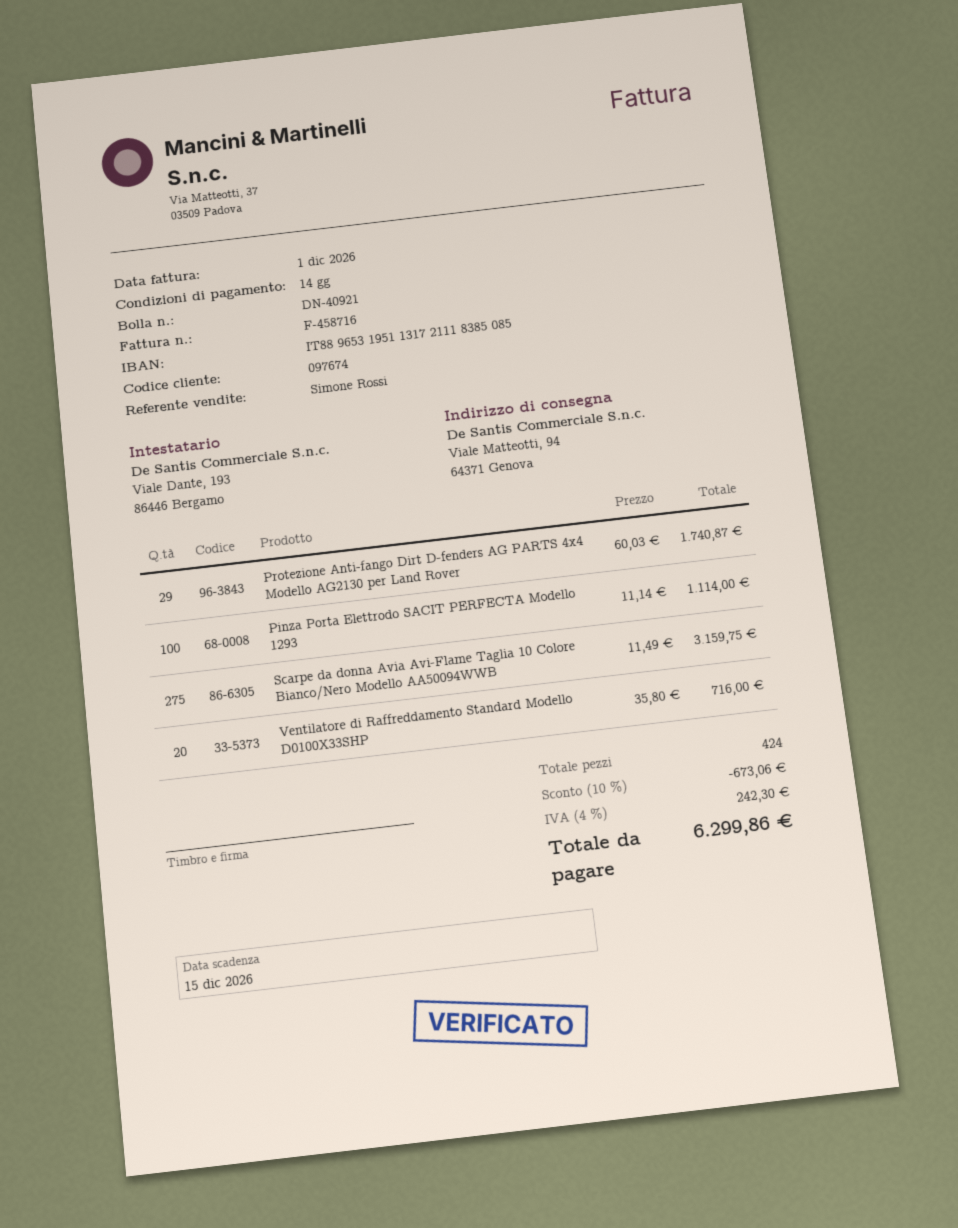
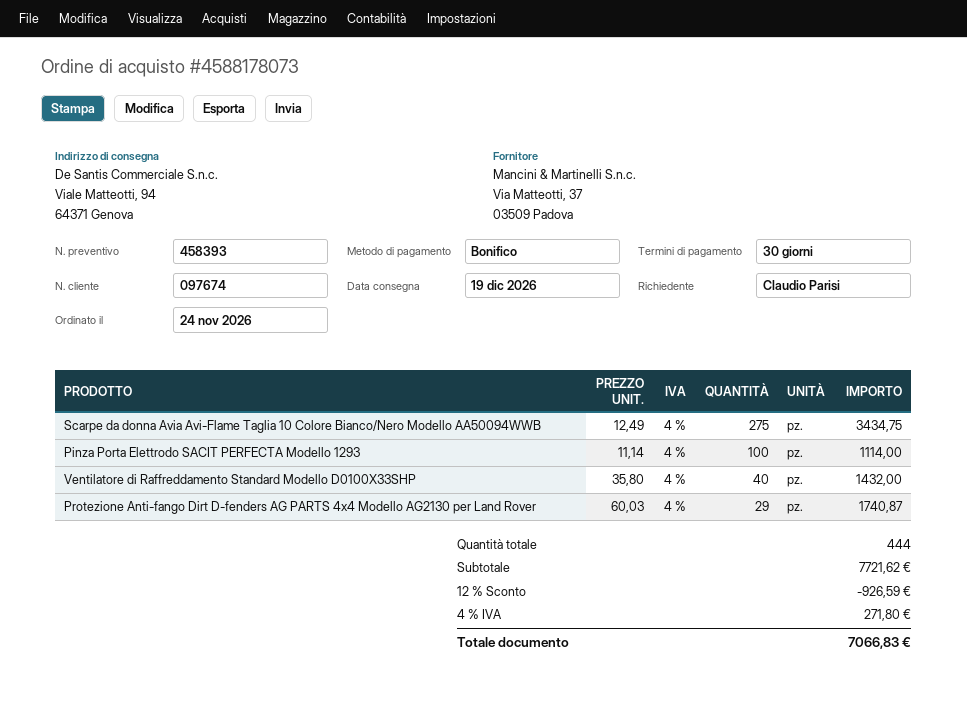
payment terms: 14 days -> 30 days
Scarpe da donna Avia Avi-Flame Taglia 10 Colore Bianco/Nero Modello AA50094WWB: 275 x 11.49 = 3159.75 -> 275 x 12.49 = 3434.75
Ventilatore di Raffreddamento Standard Modello D0100X33SHP: 20 x 35.80 = 716.00 -> 40 x 35.80 = 1432.00
total quantity: 424 -> 444
discount: 10% = 673.06 -> 12% = 926.59
tax: 4% = 242.30 -> 4% = 271.80
total: 6299.86 -> 7066.83

